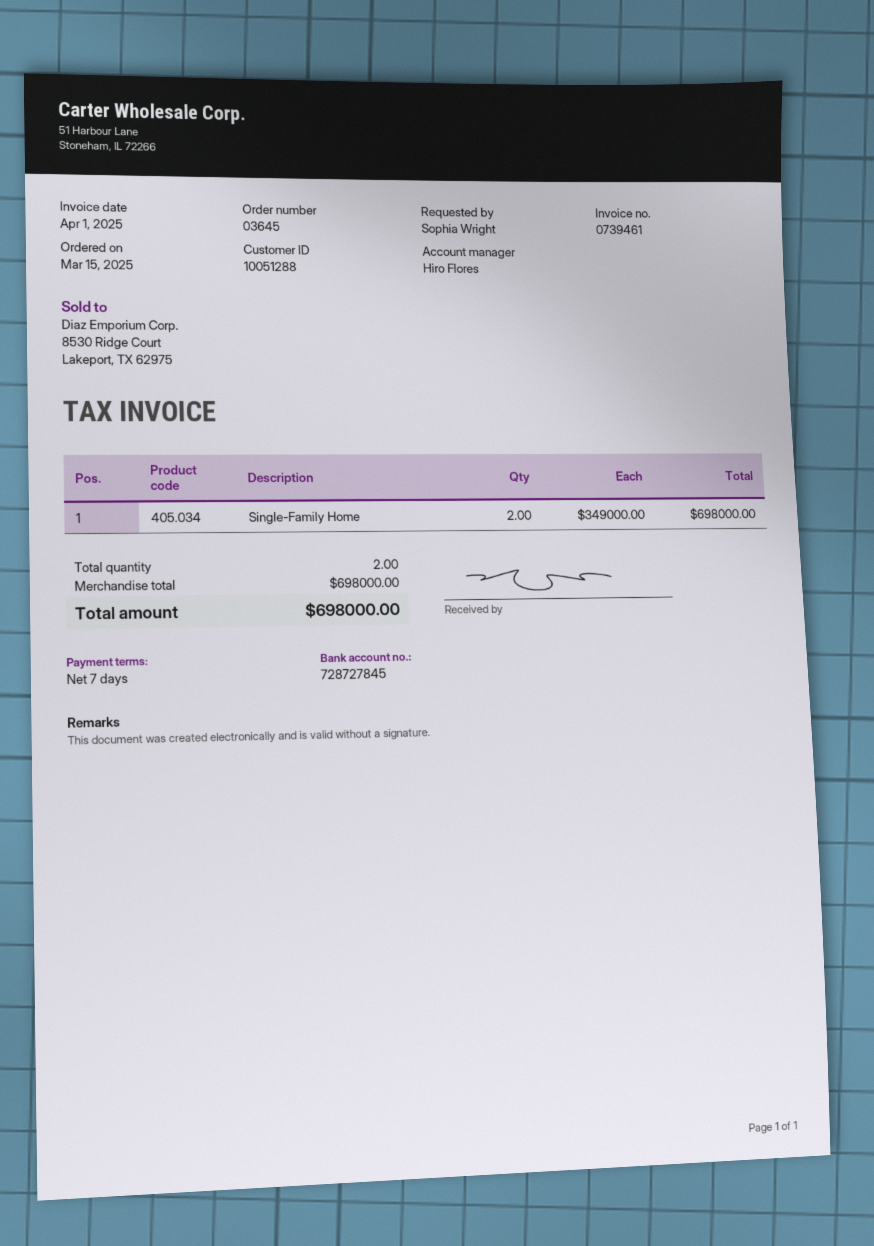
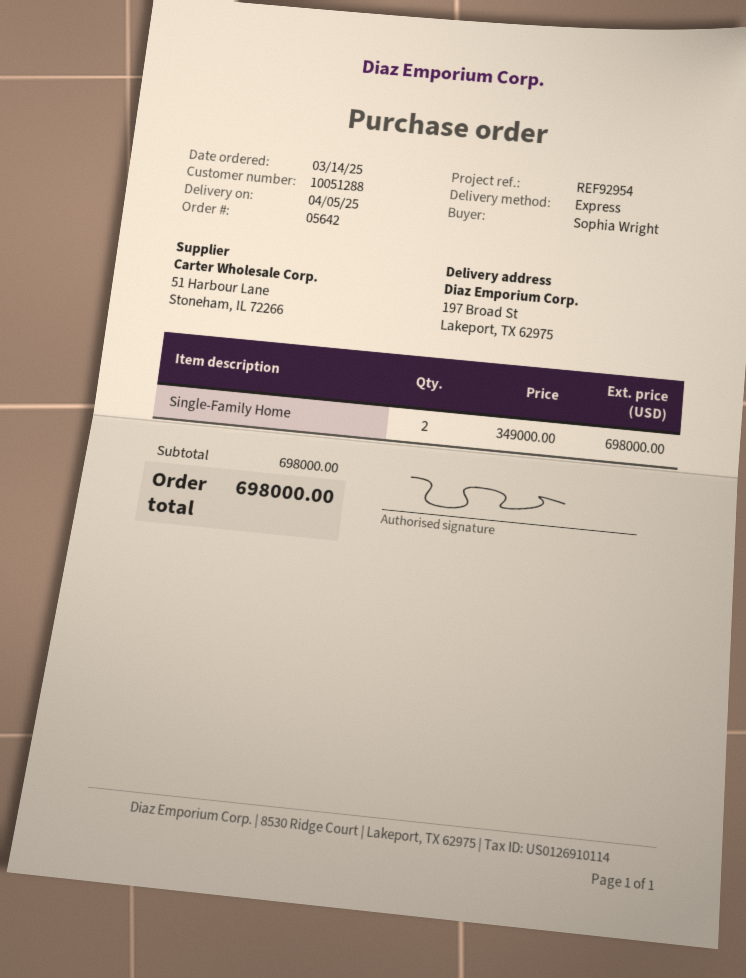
order number: 03645 -> 05642
order date: 2025-03-15 -> 2025-03-14

